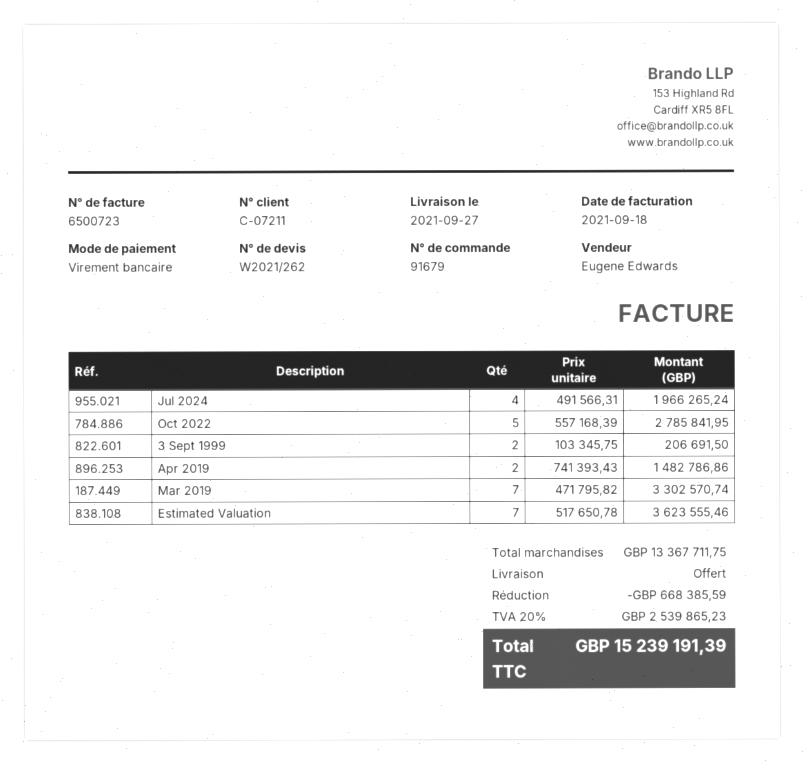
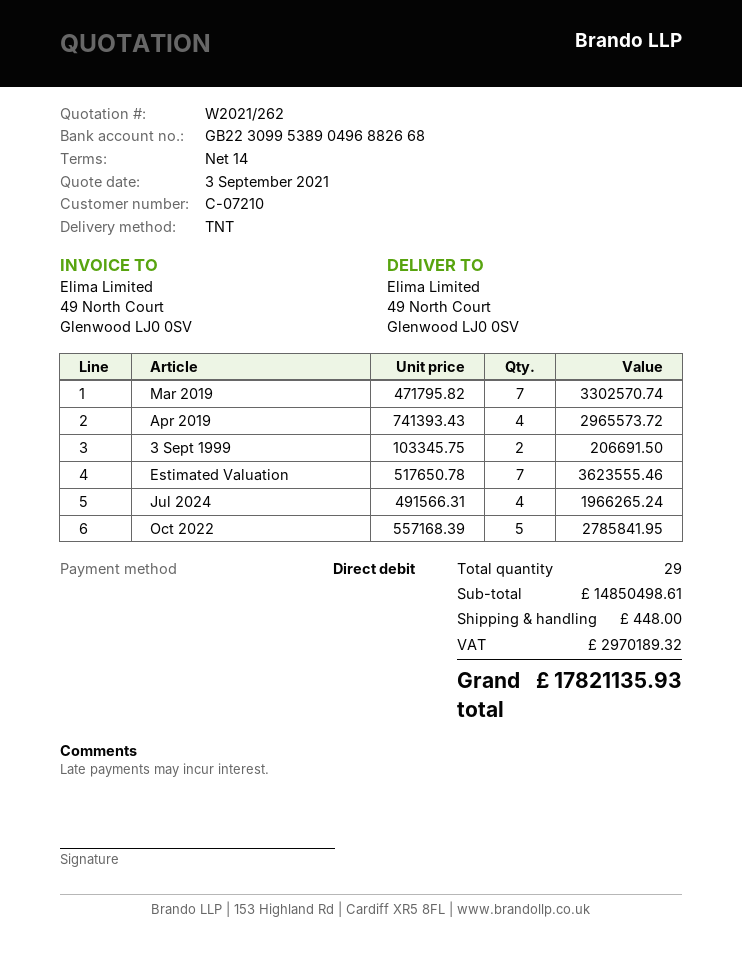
customer number: C-07211 -> C-07210
payment method: bank transfer -> direct debit
Apr 2019: 2 x 741393.43 = 1482786.86 -> 4 x 741393.43 = 2965573.72
subtotal: 13367711.75 -> 14850498.61
discount: 668385.59 -> none
shipping: 0.00 -> 448.00
tax: 2539865.23 -> 2970189.32
total: 15239191.39 -> 17821135.93

